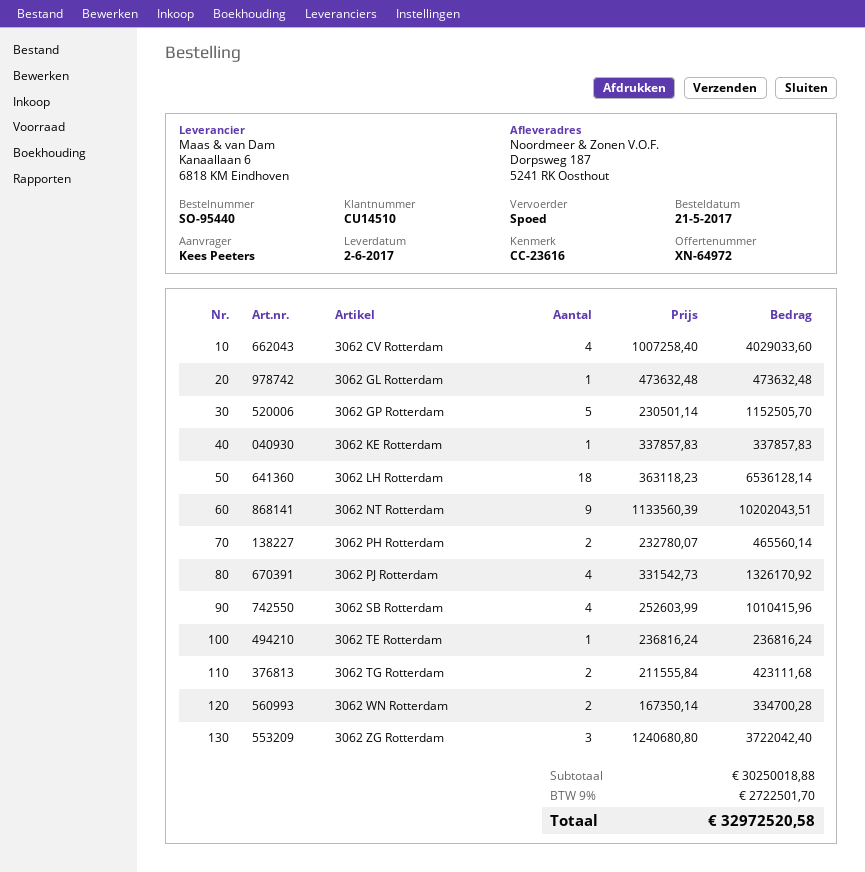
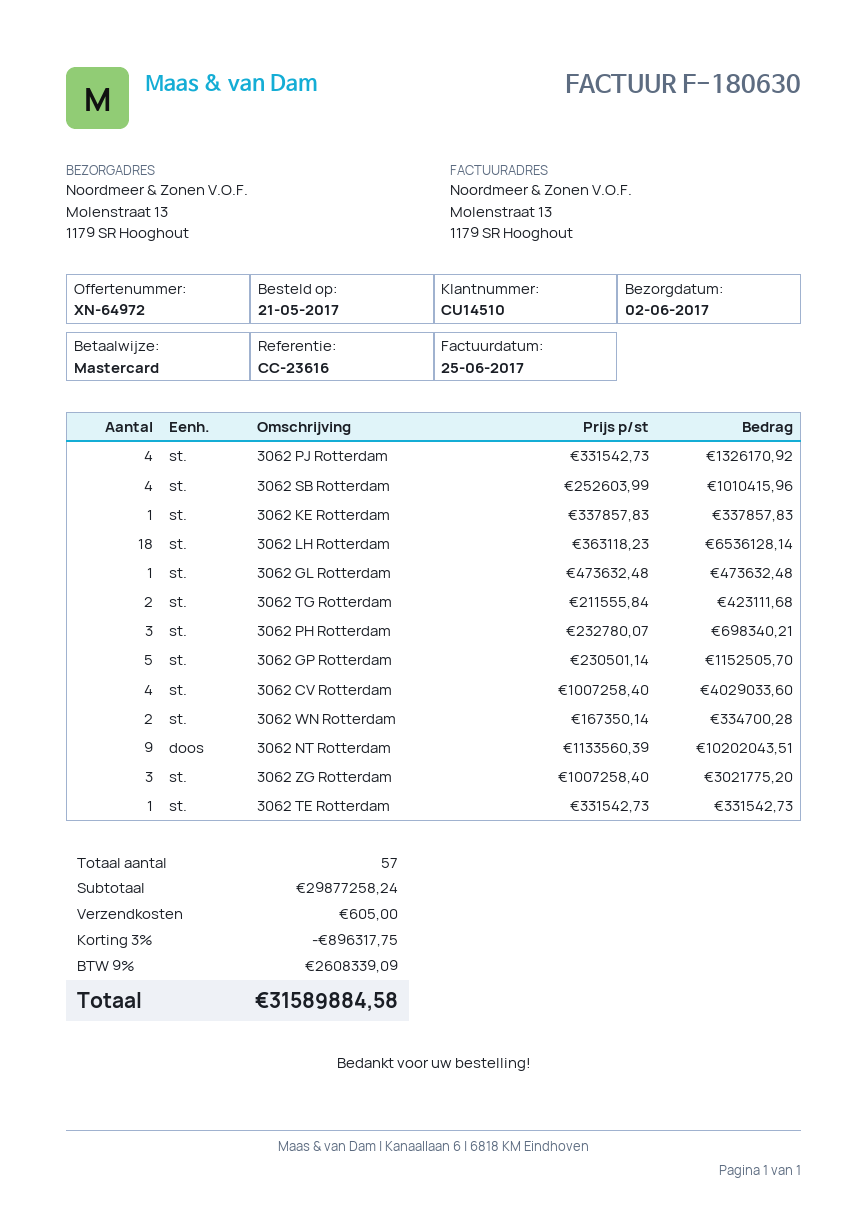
ship to: Dorpsweg 187, 5241 RK Oosthout -> Molenstraat 13, 1179 SR Hooghout
3062 PH Rotterdam: 2 x 232780.07 = 465560.14 -> 3 x 232780.07 = 698340.21
3062 TE Rotterdam: 1 x 236816.24 = 236816.24 -> 1 x 331542.73 = 331542.73
3062 ZG Rotterdam: 3 x 1240680.80 = 3722042.40 -> 3 x 1007258.40 = 3021775.20
subtotal: 30250018.88 -> 29877258.24
discount: none -> 3% = 896317.75
shipping: none -> 605.00
tax: 9% = 2722501.70 -> 9% = 2608339.09
total: 32972520.58 -> 31589884.58

